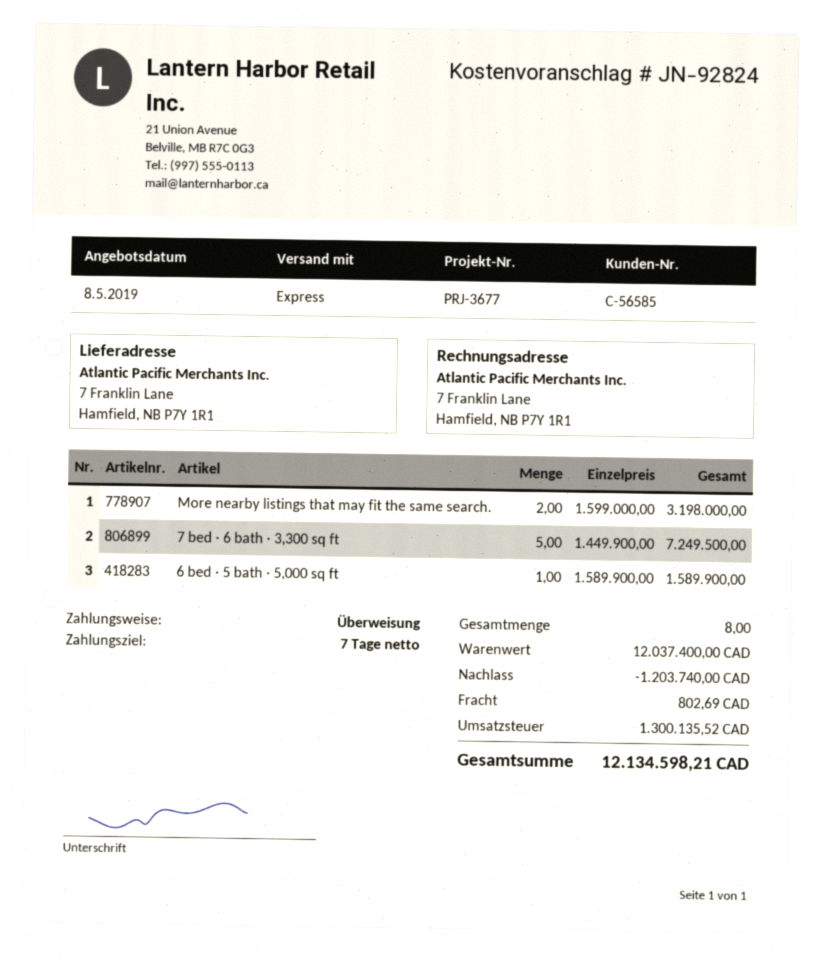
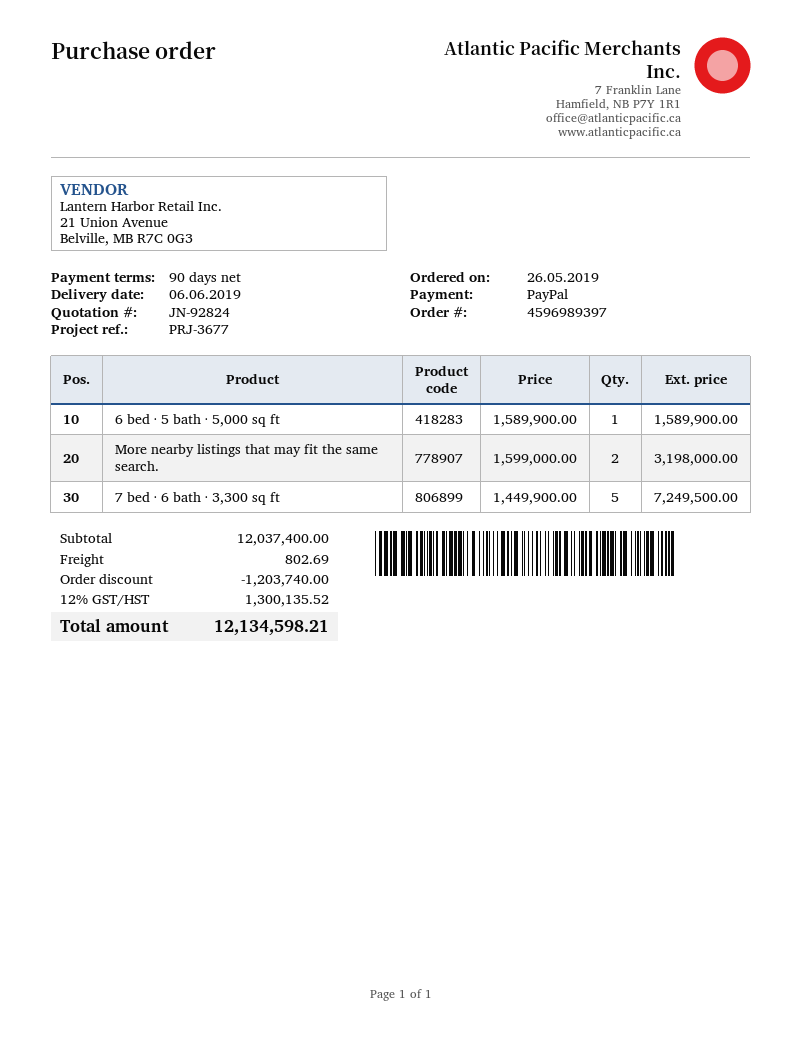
payment terms: 7 days -> 90 days
payment method: bank transfer -> PayPal

